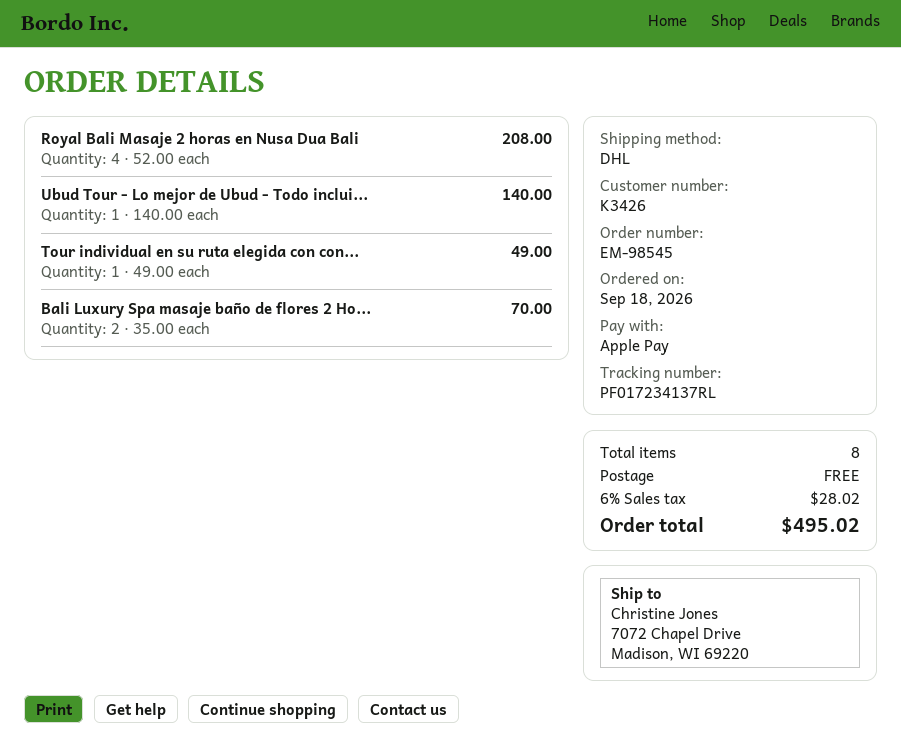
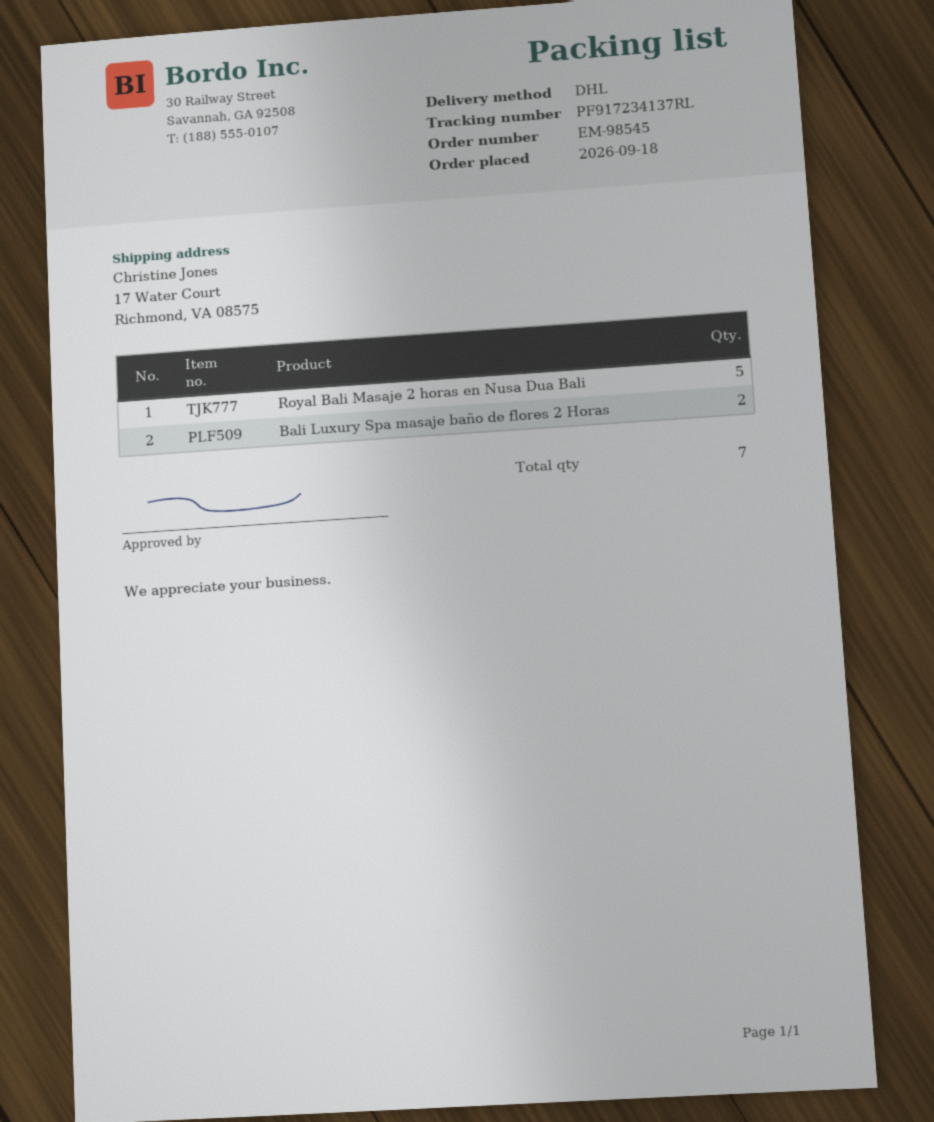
tracking number: PF017234137RL -> PF917234137RL
ship to: 7072 Chapel Drive, Madison, WI 69220 -> 17 Water Court, Richmond, VA 08575
Royal Bali Masaje 2 horas en Nusa Dua Bali: 4 -> 5
Ubud Tour - Lo mejor de Ubud - Todo inclui...: 1 -> none
Tour individual en su ruta elegida con con...: 1 -> none
total quantity: 8 -> 7

